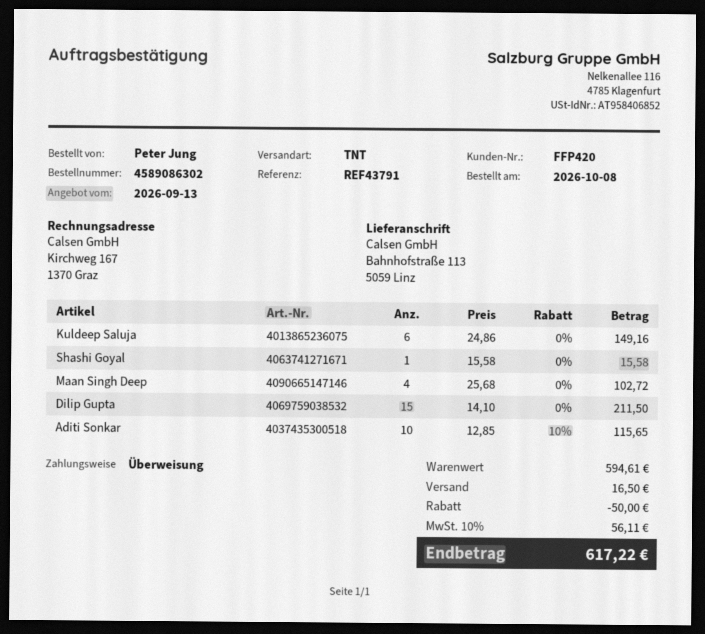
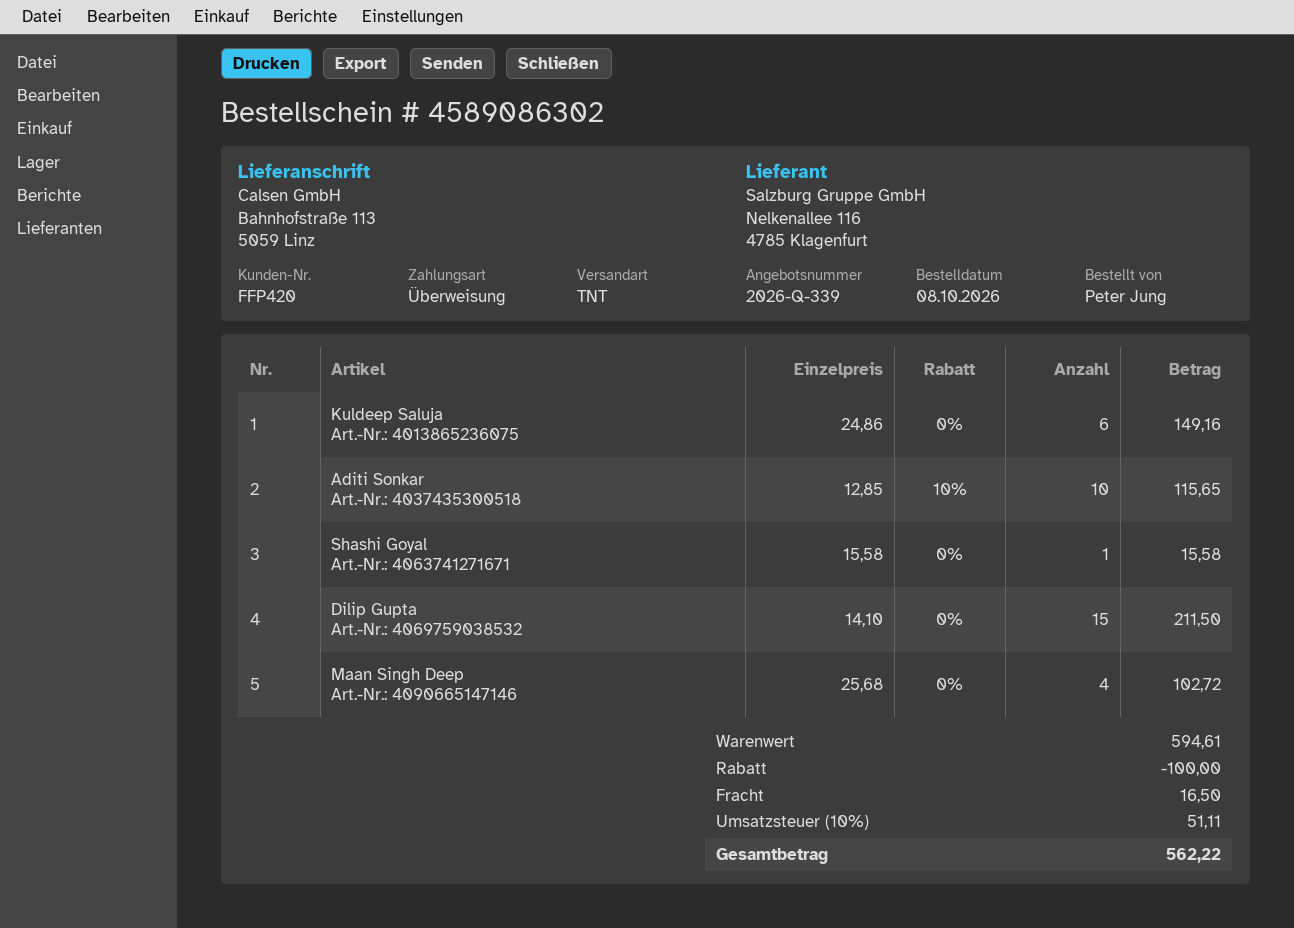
discount: 50.00 -> 100.00
tax: 10% = 56.11 -> 10% = 51.11
total: 617.22 -> 562.22

